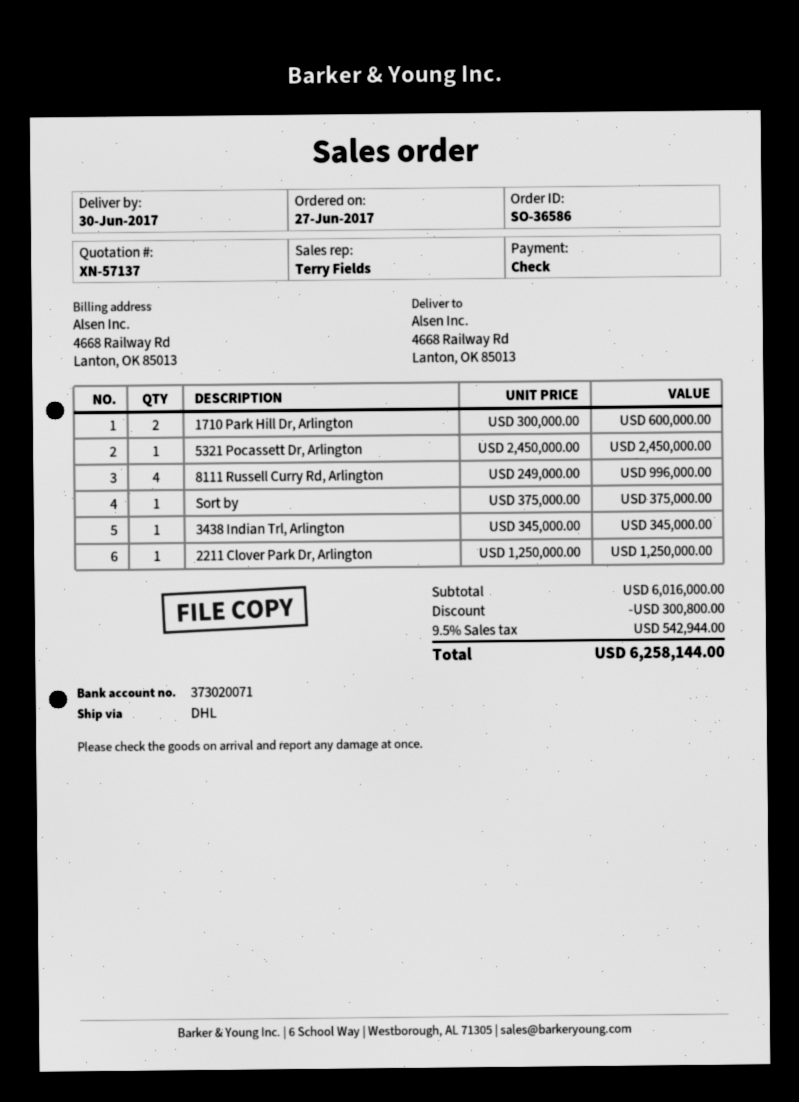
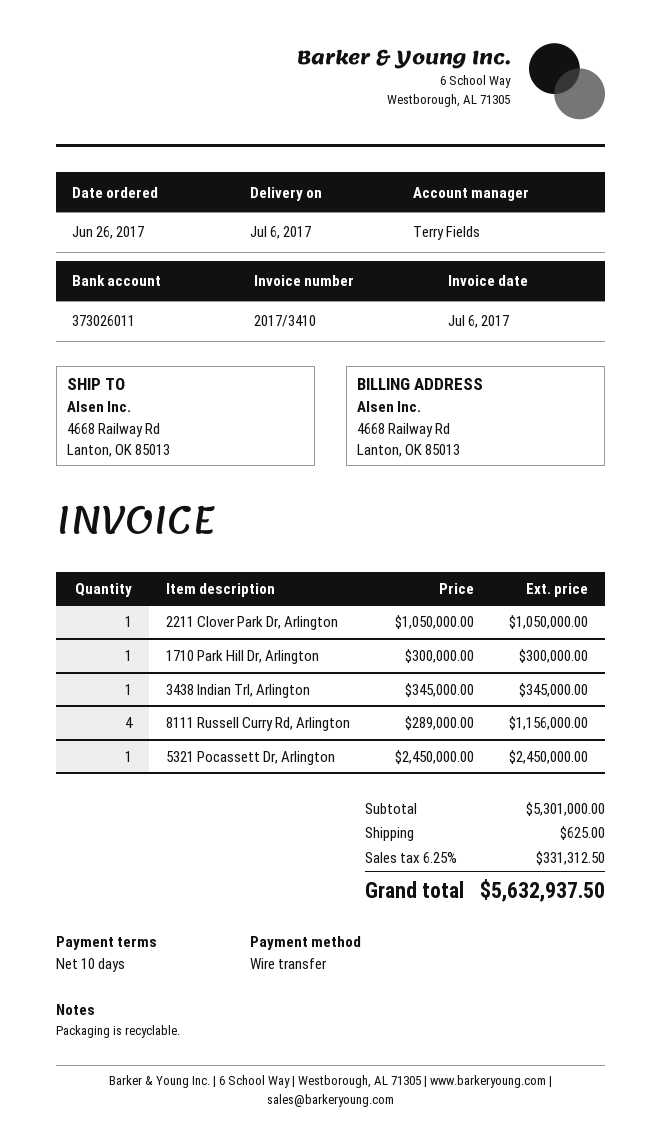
order date: 2017-06-27 -> 2017-06-26
delivery date: 2017-06-30 -> 2017-07-06
payment method: cheque -> bank transfer
bank account: 373020071 -> 373026011
1710 Park Hill Dr, Arlington: 2 x 300000.00 = 600000.00 -> 1 x 300000.00 = 300000.00
8111 Russell Curry Rd, Arlington: 4 x 249000.00 = 996000.00 -> 4 x 289000.00 = 1156000.00
Sort by: 1 x 375000.00 = 375000.00 -> none
2211 Clover Park Dr, Arlington: 1 x 1250000.00 = 1250000.00 -> 1 x 1050000.00 = 1050000.00
subtotal: 6016000.00 -> 5301000.00
discount: 300800.00 -> none
shipping: none -> 625.00
tax: 9.5% = 542944.00 -> 6.25% = 331312.50
total: 6258144.00 -> 5632937.50

